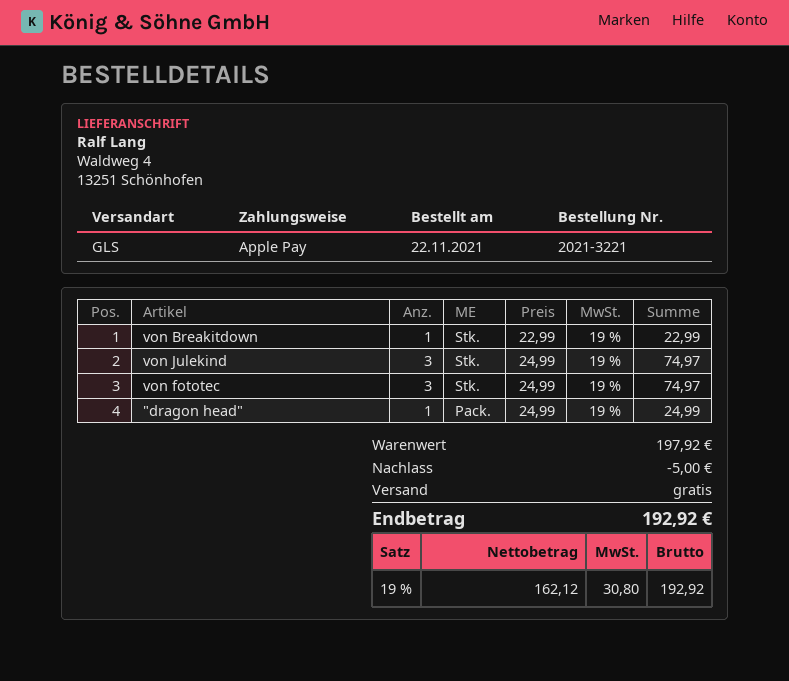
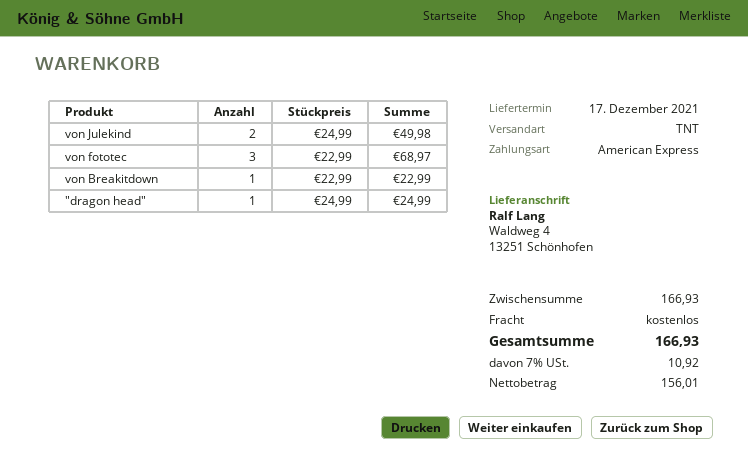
payment method: Apple Pay -> American Express
shipping method: GLS -> TNT
von Julekind: 3 x 24.99 = 74.97 -> 2 x 24.99 = 49.98
von fototec: 3 x 24.99 = 74.97 -> 3 x 22.99 = 68.97
subtotal: 197.92 -> 166.93
discount: 5.00 -> none
net: 162.12 -> 156.01
tax: 19% = 30.80 -> 7% = 10.92
total: 192.92 -> 166.93

